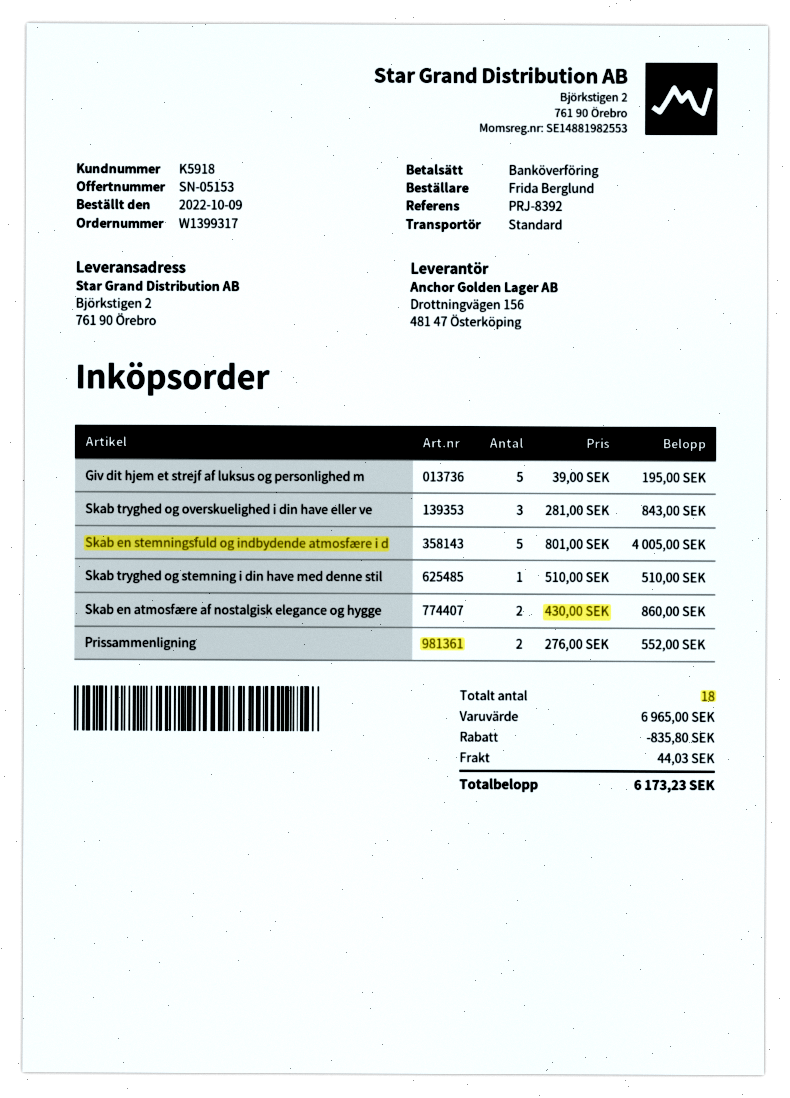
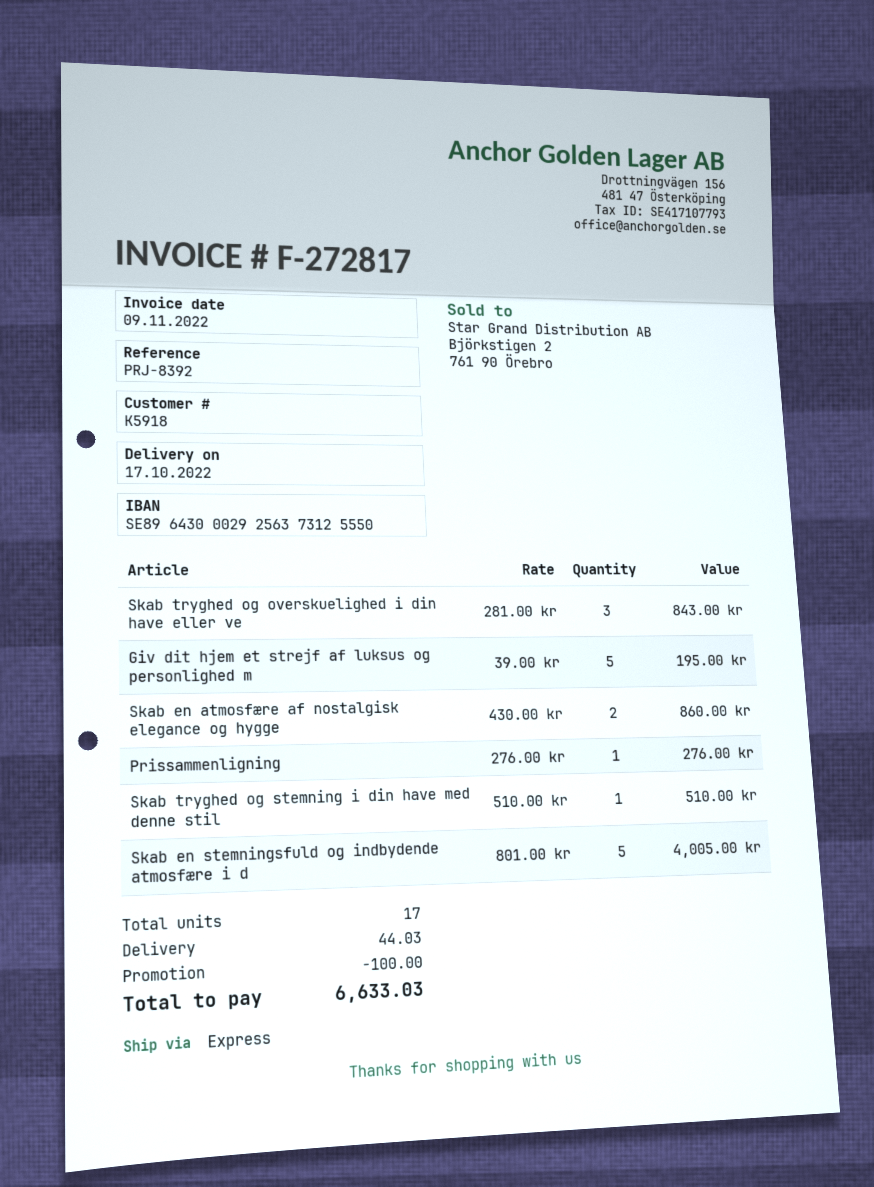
shipping method: standard -> express
Prissammenligning: 2 x 276.00 = 552.00 -> 1 x 276.00 = 276.00
total quantity: 18 -> 17
discount: 835.80 -> 100.00
total: 6173.23 -> 6633.03

